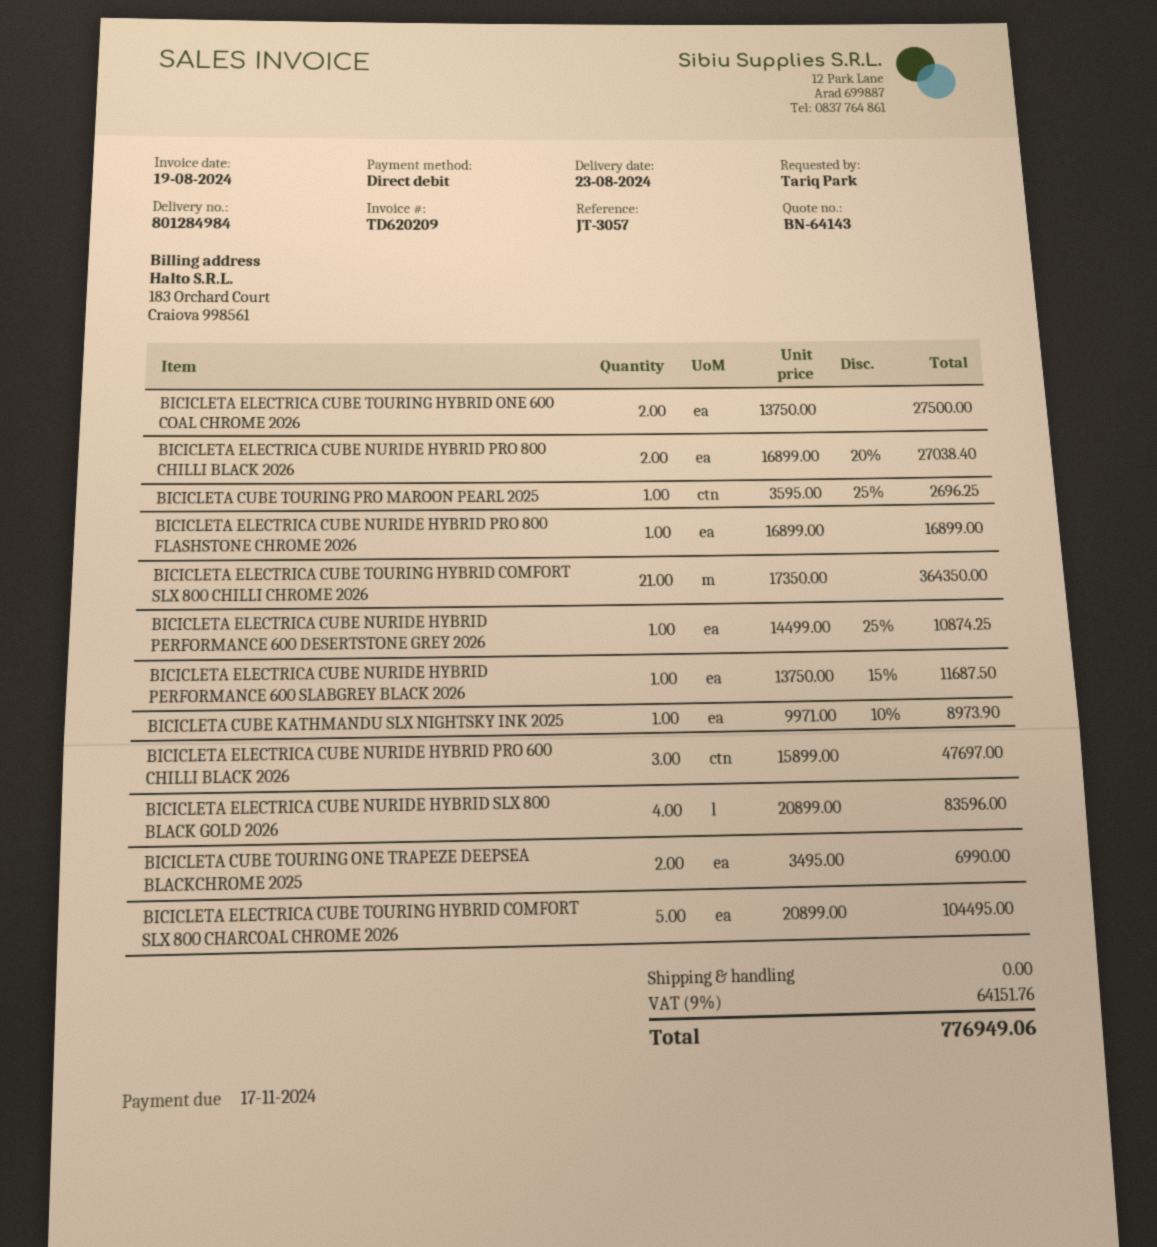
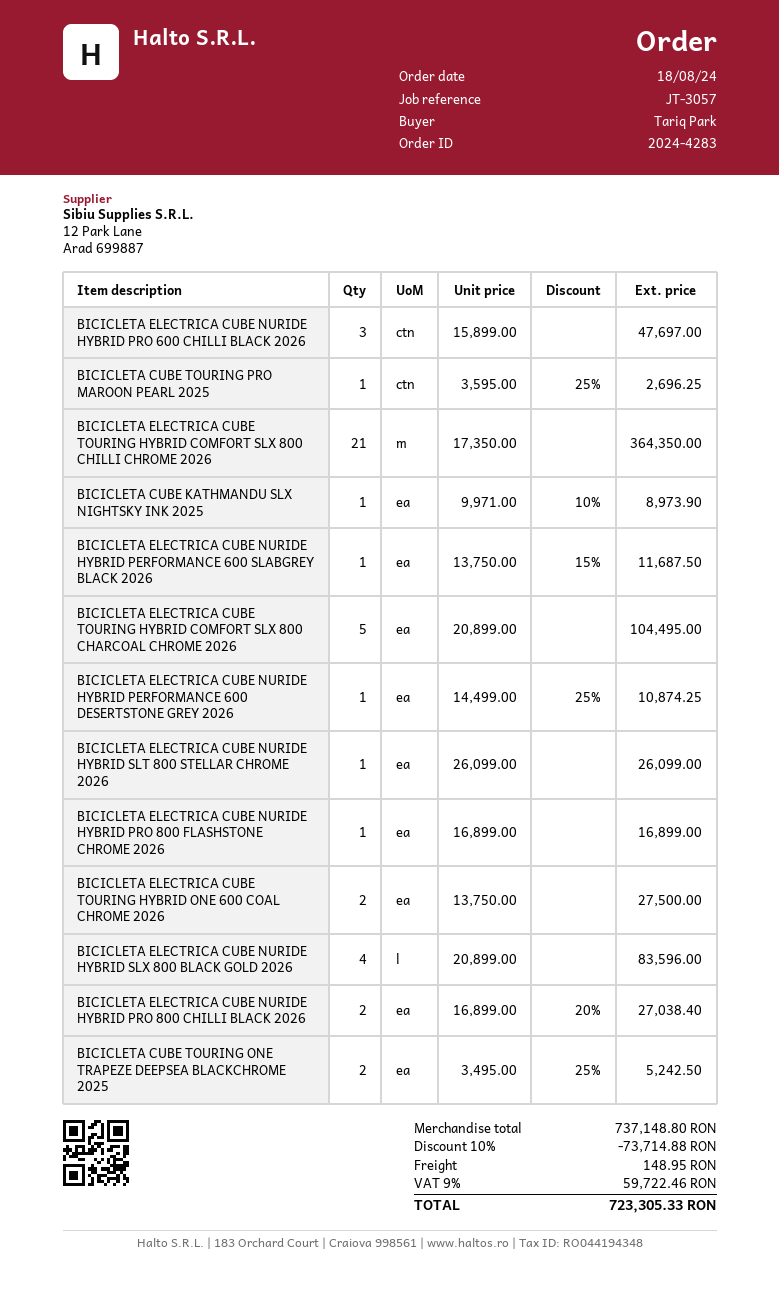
BICICLETA CUBE TOURING ONE TRAPEZE DEEPSEA BLACKCHROME 2025: 2 x 3495.00 = 6990.00 -> 2 x 3495.00 - 25% = 5242.50
BICICLETA ELECTRICA CUBE NURIDE HYBRID SLT 800 STELLAR CHROME 2026: none -> 1 x 26099.00 = 26099.00
discount: none -> 10% = 73714.88
shipping: 0.00 -> 148.95
tax: 9% = 64151.76 -> 9% = 59722.46
total: 776949.06 -> 723305.33

